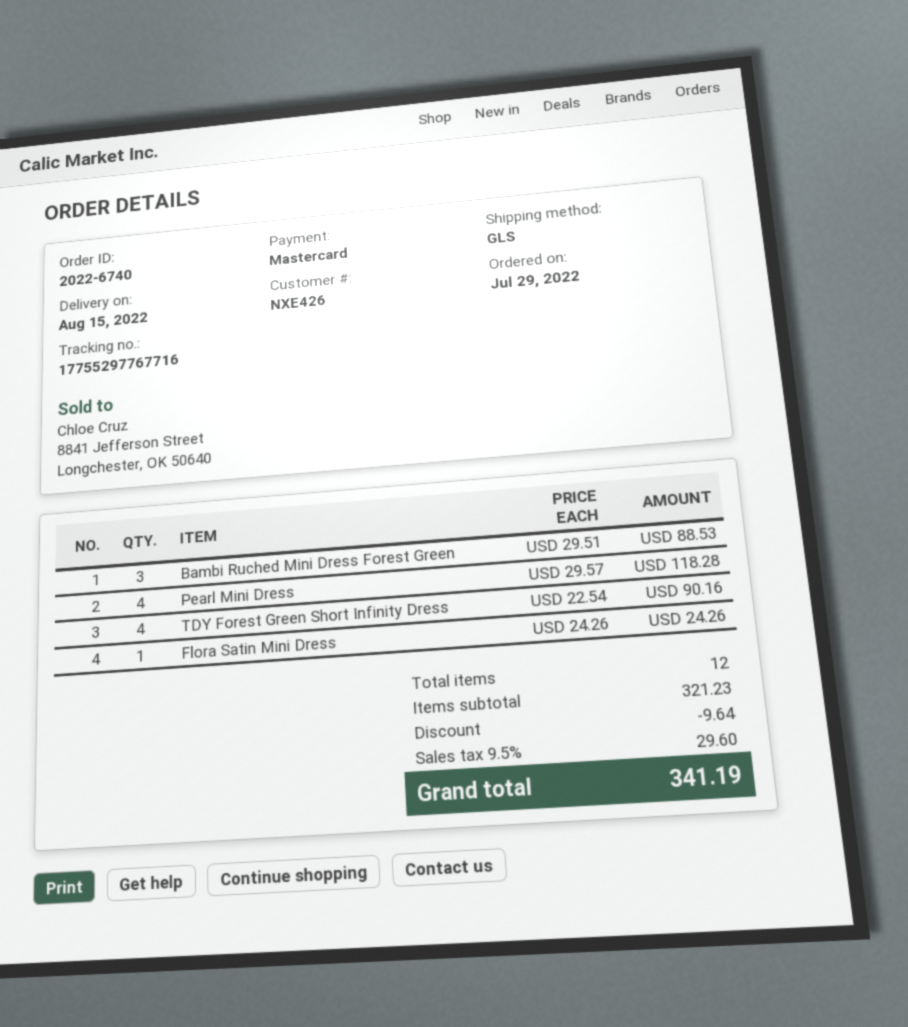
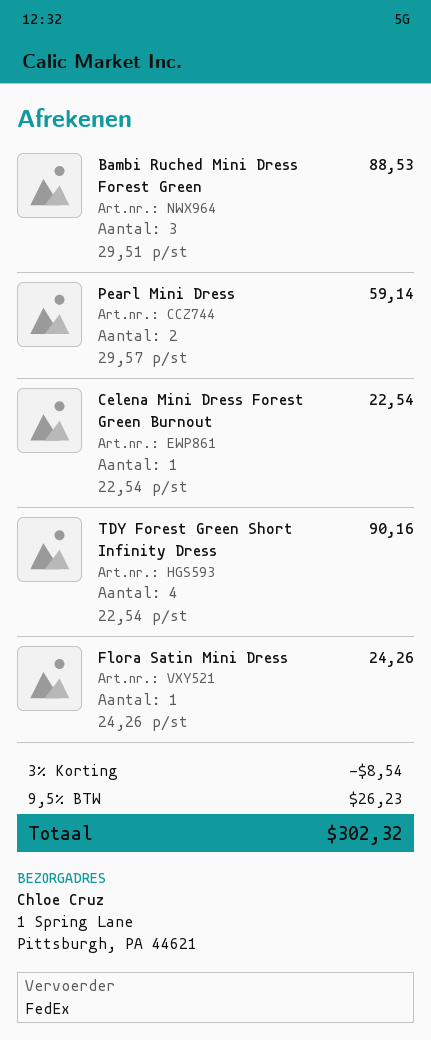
shipping method: GLS -> FedEx
Pearl Mini Dress: 4 x 29.57 = 118.28 -> 2 x 29.57 = 59.14
Celena Mini Dress Forest Green Burnout: none -> 1 x 22.54 = 22.54
discount: 9.64 -> 8.54
tax: 9.5% = 29.60 -> 9.5% = 26.23
total: 341.19 -> 302.32

